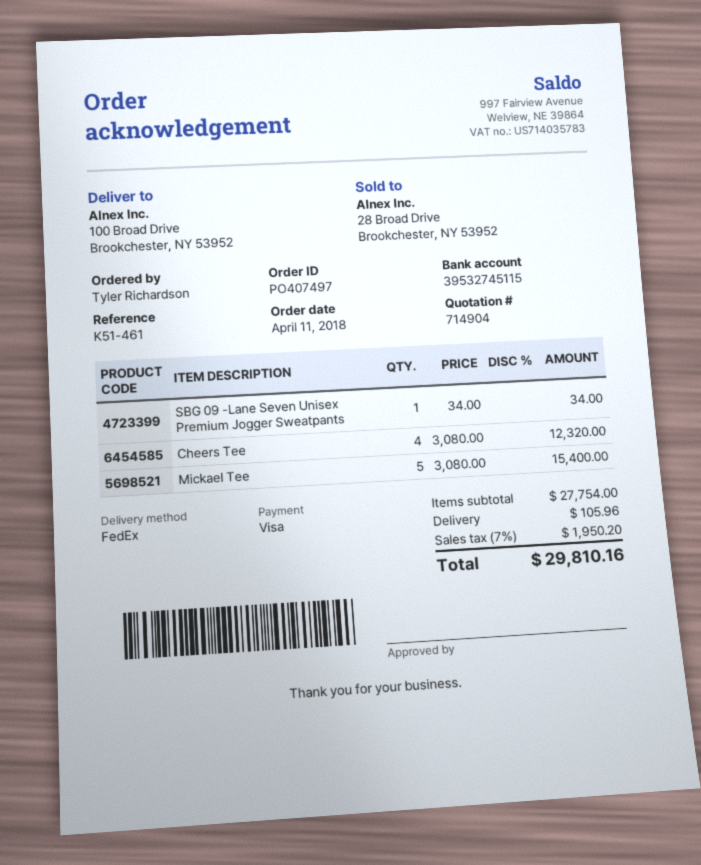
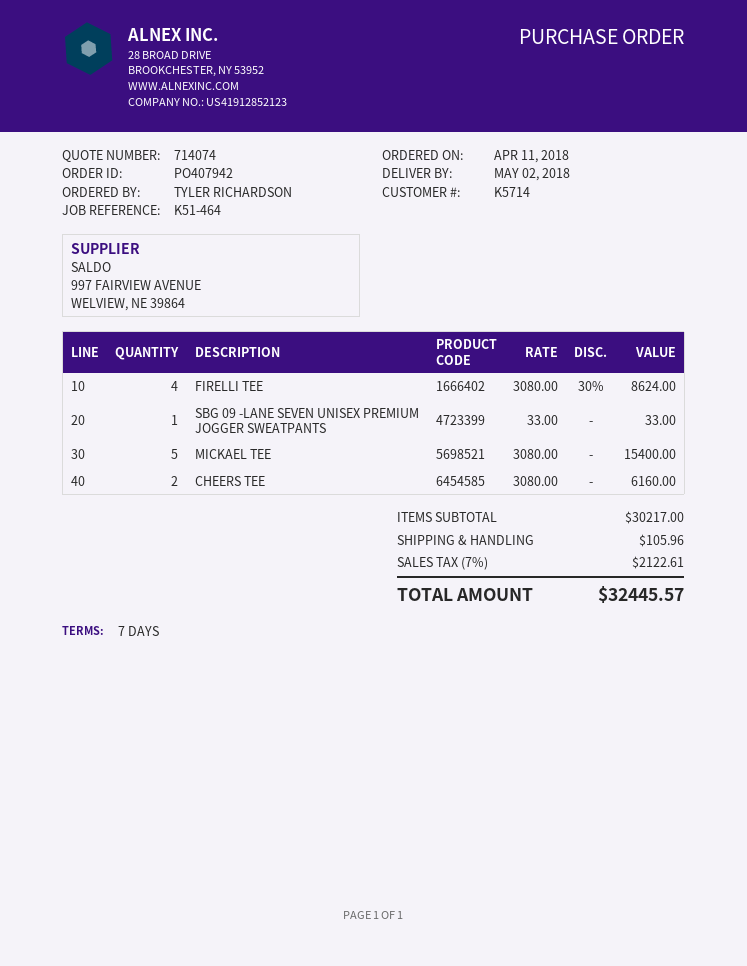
quote number: 714904 -> 714074
order number: PO407497 -> PO407942
reference: K51-461 -> K51-464
SBG 09 -Lane Seven Unisex Premium Jogger Sweatpants: 1 x 34.00 = 34.00 -> 1 x 33.00 = 33.00
Cheers Tee: 4 x 3080.00 = 12320.00 -> 2 x 3080.00 = 6160.00
FIRELLI TEE: none -> 4 x 3080.00 - 30% = 8624.00
subtotal: 27754.00 -> 30217.00
tax: 7% = 1950.20 -> 7% = 2122.61
total: 29810.16 -> 32445.57

